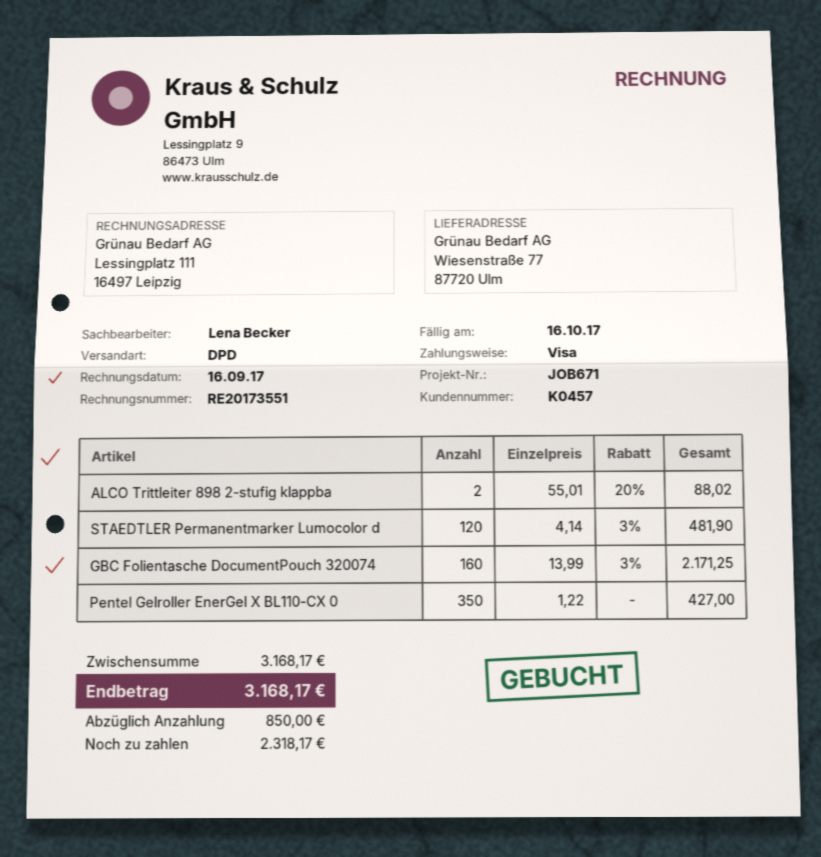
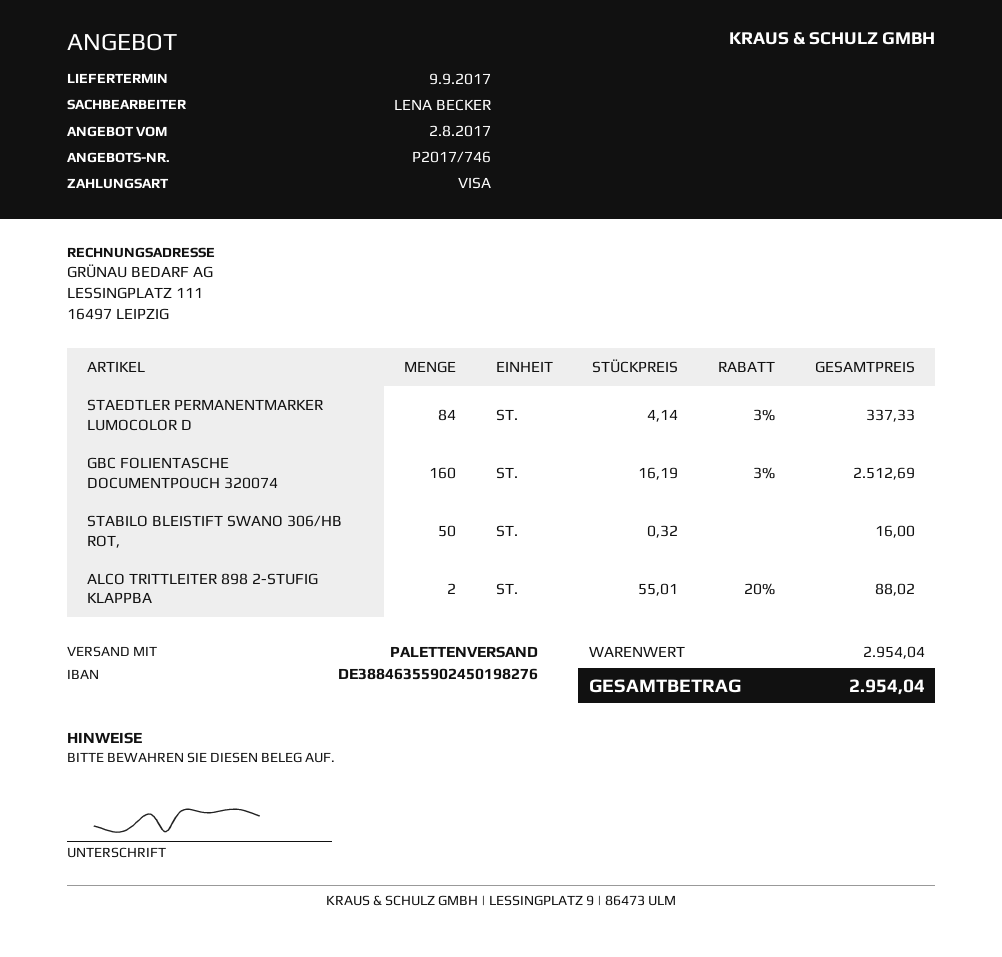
shipping method: DPD -> pallet freight
STAEDTLER Permanentmarker Lumocolor d: 120 x 4.14 - 3% = 481.90 -> 84 x 4.14 - 3% = 337.33
GBC Folientasche DocumentPouch 320074: 160 x 13.99 - 3% = 2171.25 -> 160 x 16.19 - 3% = 2512.69
Pentel Gelroller EnerGel X BL110-CX 0: 350 x 1.22 = 427.00 -> none
STABILO BLEISTIFT SWANO 306/HB ROT,: none -> 50 x 0.32 = 16.00
subtotal: 3168.17 -> 2954.04
total: 3168.17 -> 2954.04

